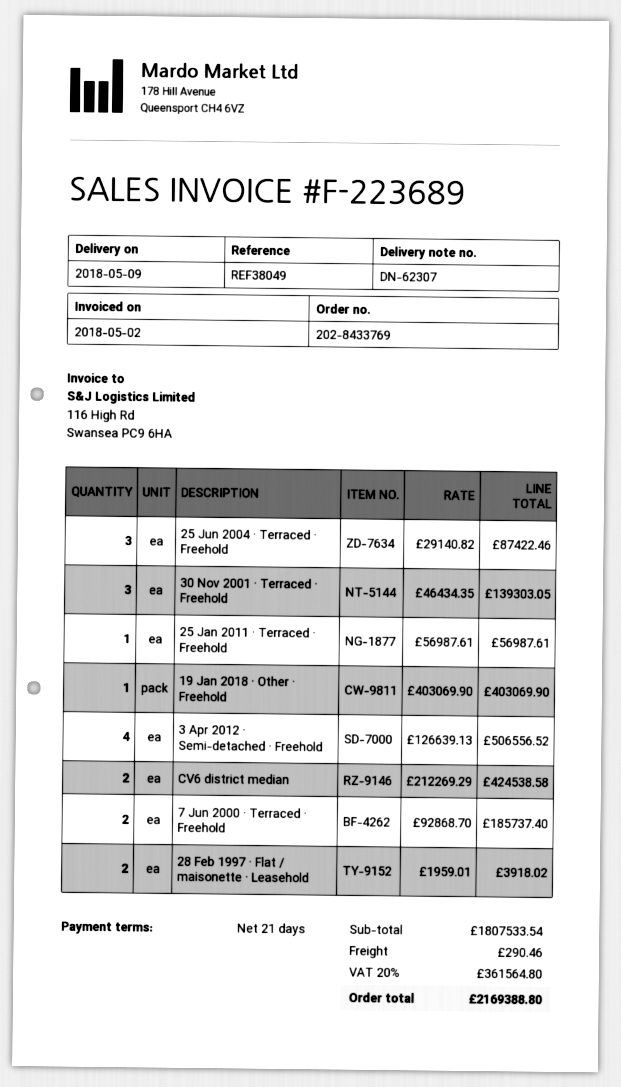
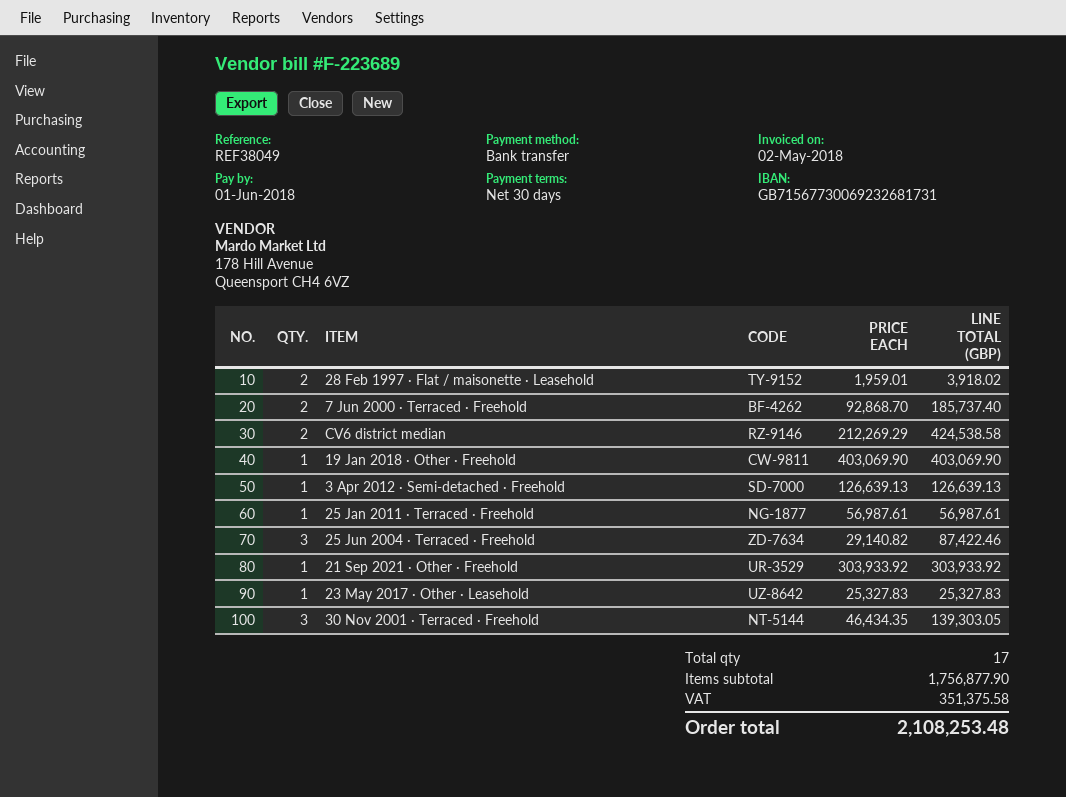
payment terms: 21 days -> 30 days
3 Apr 2012 · Semi-detached · Freehold: 4 x 126639.13 = 506556.52 -> 1 x 126639.13 = 126639.13
21 Sep 2021 · Other · Freehold: none -> 1 x 303933.92 = 303933.92
23 May 2017 · Other · Leasehold: none -> 1 x 25327.83 = 25327.83
subtotal: 1807533.54 -> 1756877.90
shipping: 290.46 -> none
tax: 361564.80 -> 351375.58
total: 2169388.80 -> 2108253.48

